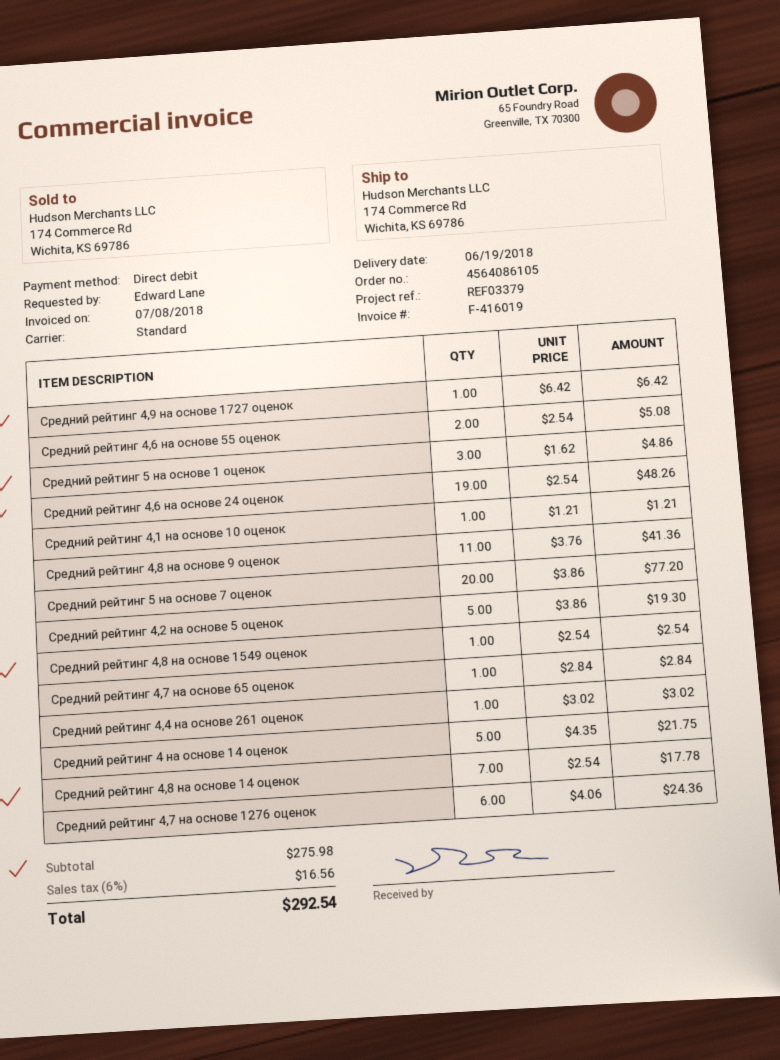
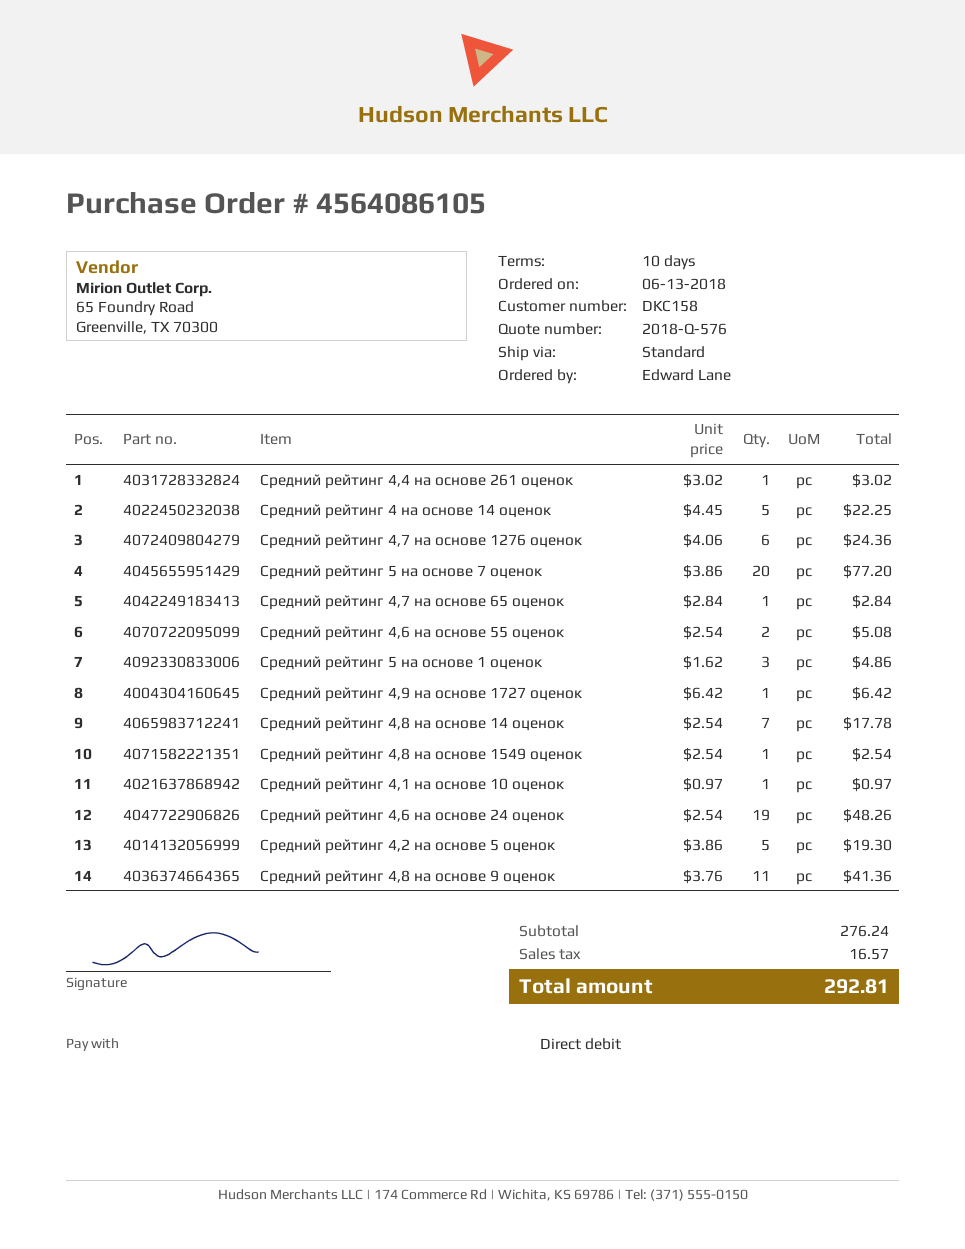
Средний рейтинг 4,1 на основе 10 оценок: 1 x 1.21 = 1.21 -> 1 x 0.97 = 0.97
Средний рейтинг 4 на основе 14 оценок: 5 x 4.35 = 21.75 -> 5 x 4.45 = 22.25
subtotal: 275.98 -> 276.24
tax: 16.56 -> 16.57
total: 292.54 -> 292.81

